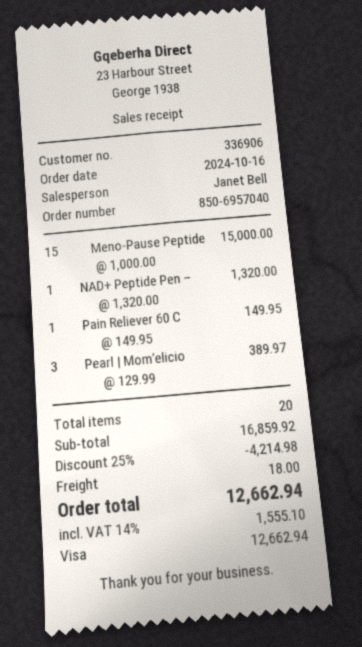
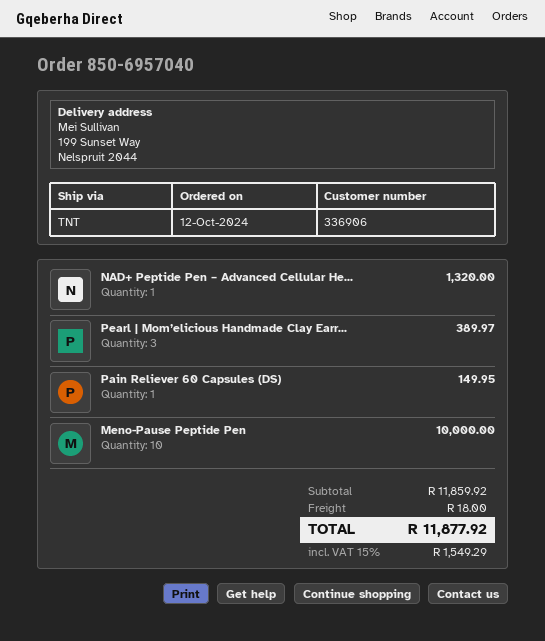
order date: 2024-10-16 -> 2024-10-12
Meno-Pause Peptide: 15 for 15000.00 -> 10 for 10000.00
subtotal: 16859.92 -> 11859.92
discount: 25% = 4214.98 -> none
tax: 14% = 1555.10 -> 15% = 1549.29
total: 12662.94 -> 11877.92

